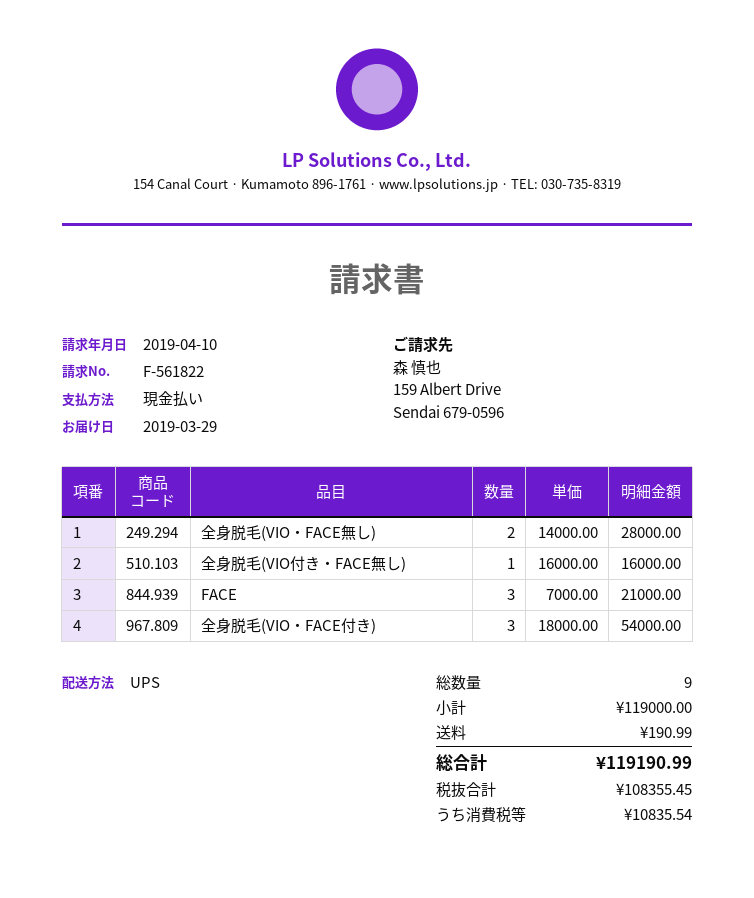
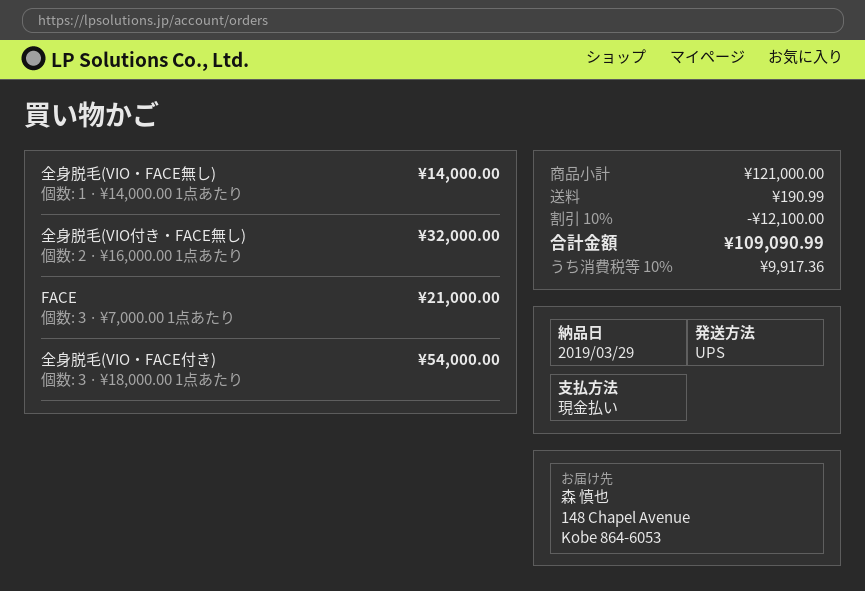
全身脱毛(VIO・FACE無し): 2 x 14000.00 = 28000.00 -> 1 x 14000.00 = 14000.00
全身脱毛(VIO付き・FACE無し): 1 x 16000.00 = 16000.00 -> 2 x 16000.00 = 32000.00
subtotal: 119000.00 -> 121000.00
discount: none -> 10% = 12100.00
tax: 10835.54 -> 9917.36
total: 119190.99 -> 109090.99

